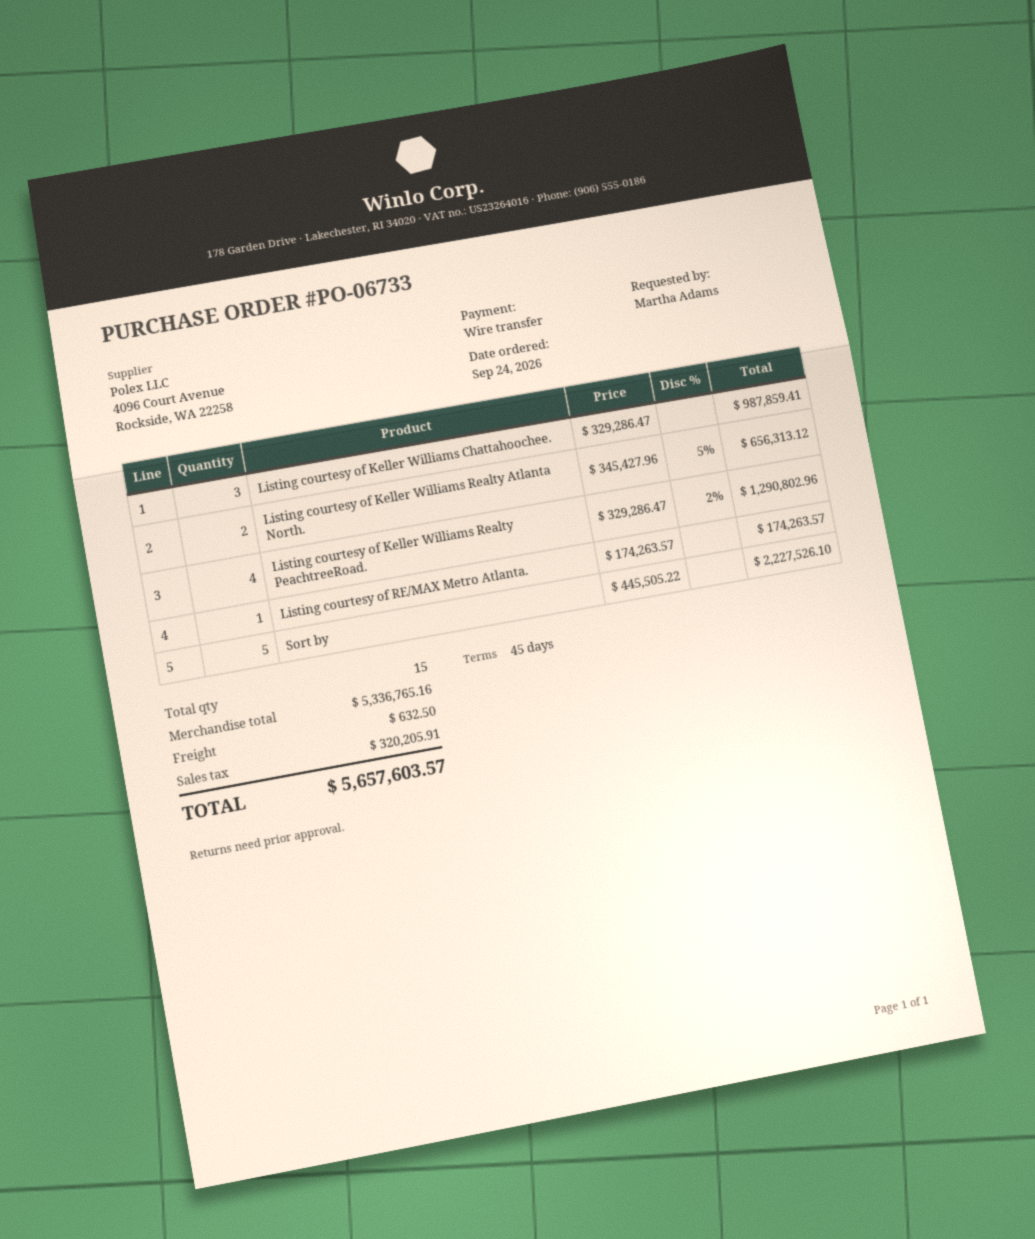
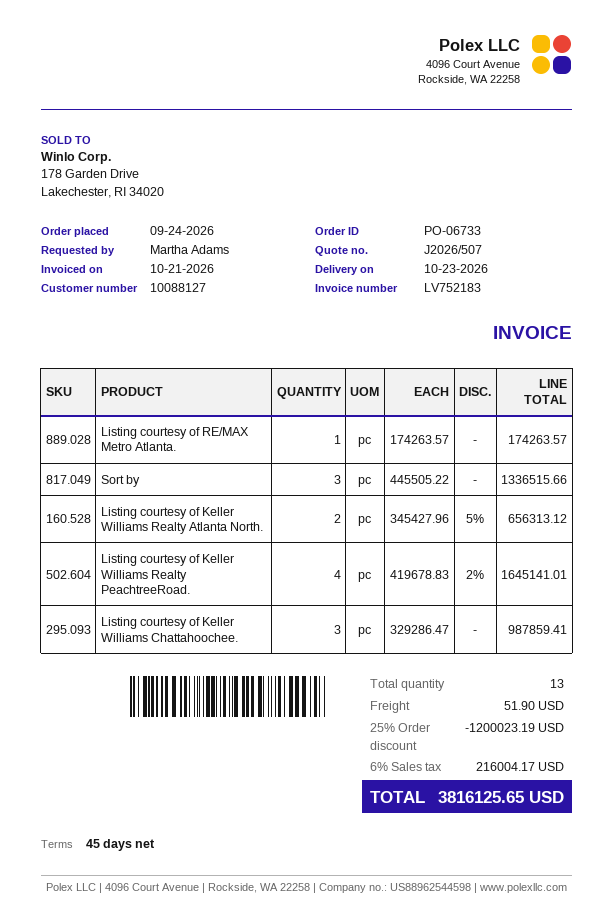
Listing courtesy of Keller Williams Realty PeachtreeRoad.: 4 x 329286.47 - 2% = 1290802.96 -> 4 x 419678.83 - 2% = 1645141.01
Sort by: 5 x 445505.22 = 2227526.10 -> 3 x 445505.22 = 1336515.66
total quantity: 15 -> 13
discount: none -> 25% = 1200023.19
shipping: 632.50 -> 51.90
tax: 320205.91 -> 216004.17
total: 5657603.57 -> 3816125.65

